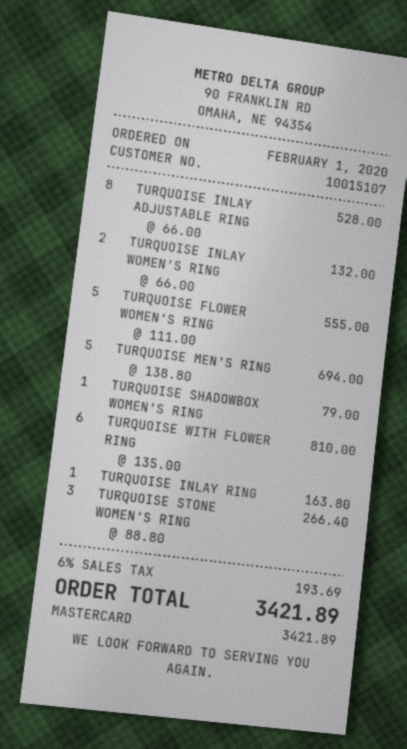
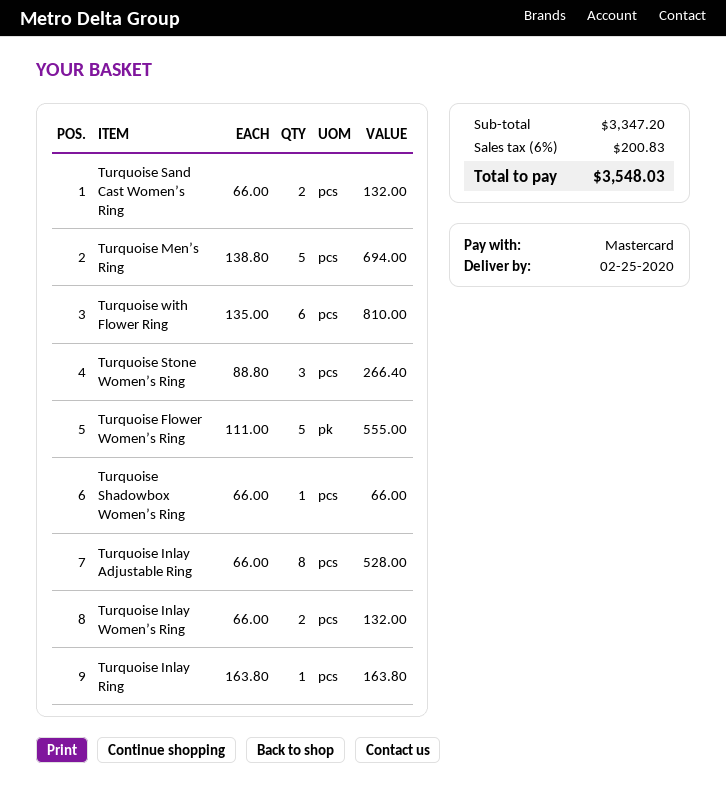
TURQUOISE SHADOWBOX WOMEN’S RING: 1 x 79.00 = 79.00 -> 1 x 66.00 = 66.00
Turquoise Sand Cast Women’s Ring: none -> 2 x 66.00 = 132.00
tax: 6% = 193.69 -> 6% = 200.83
total: 3421.89 -> 3548.03

